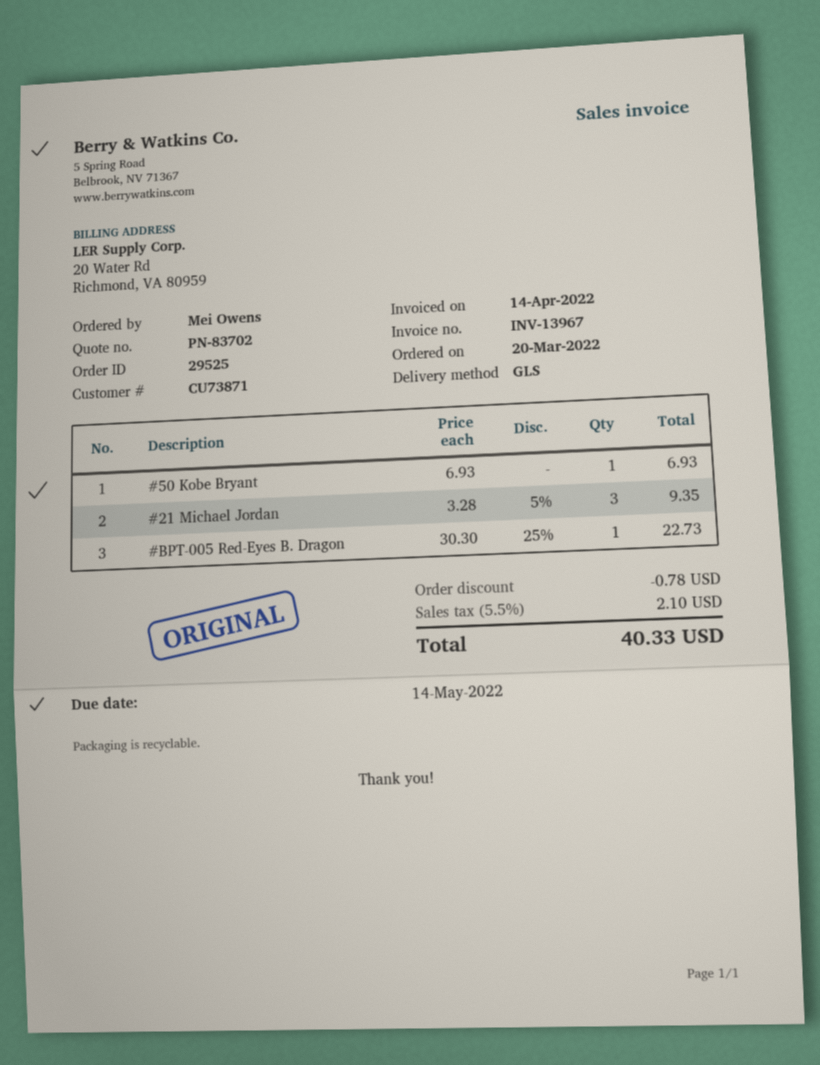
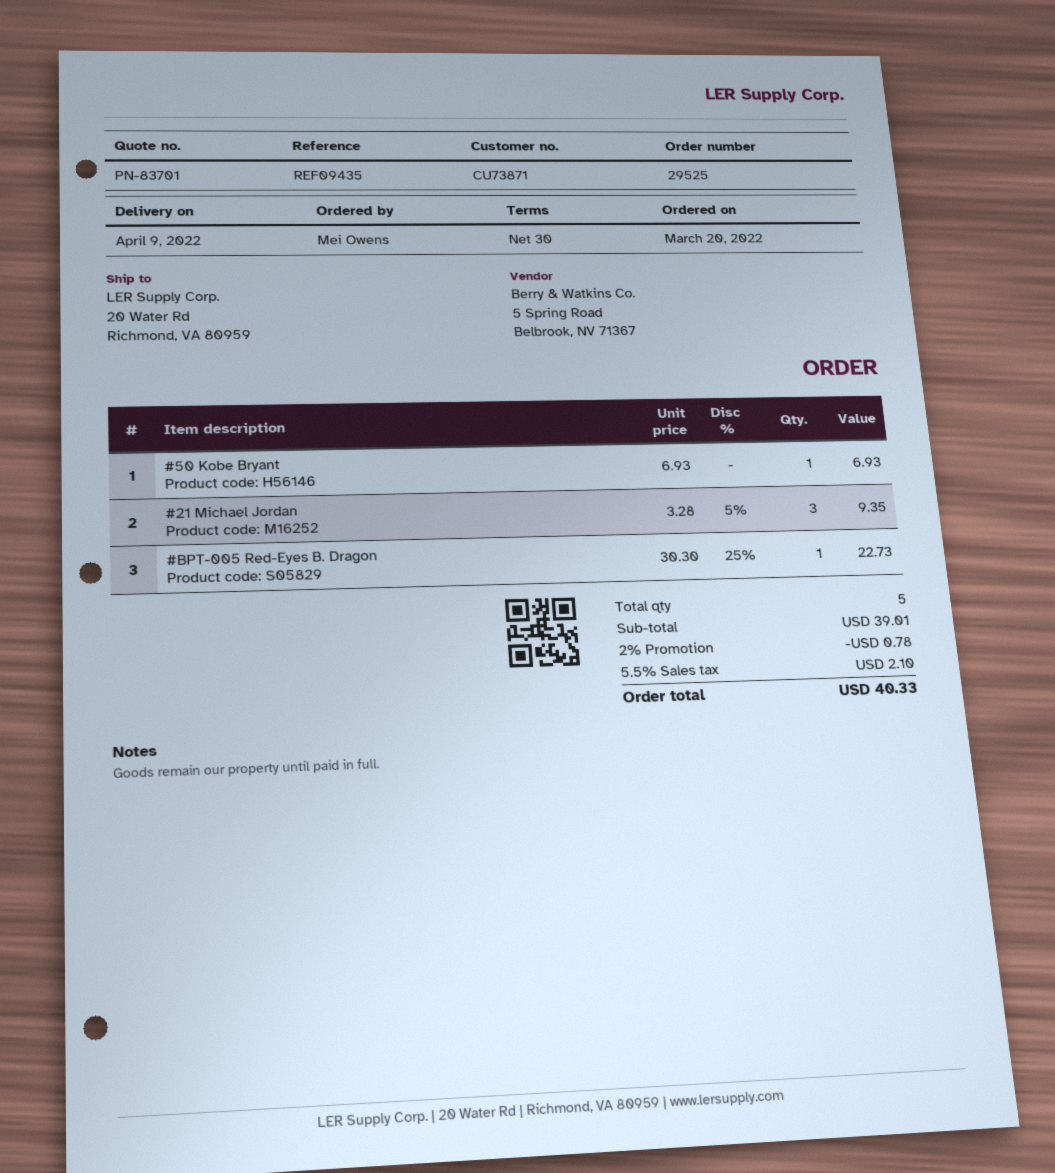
quote number: PN-83702 -> PN-83701

